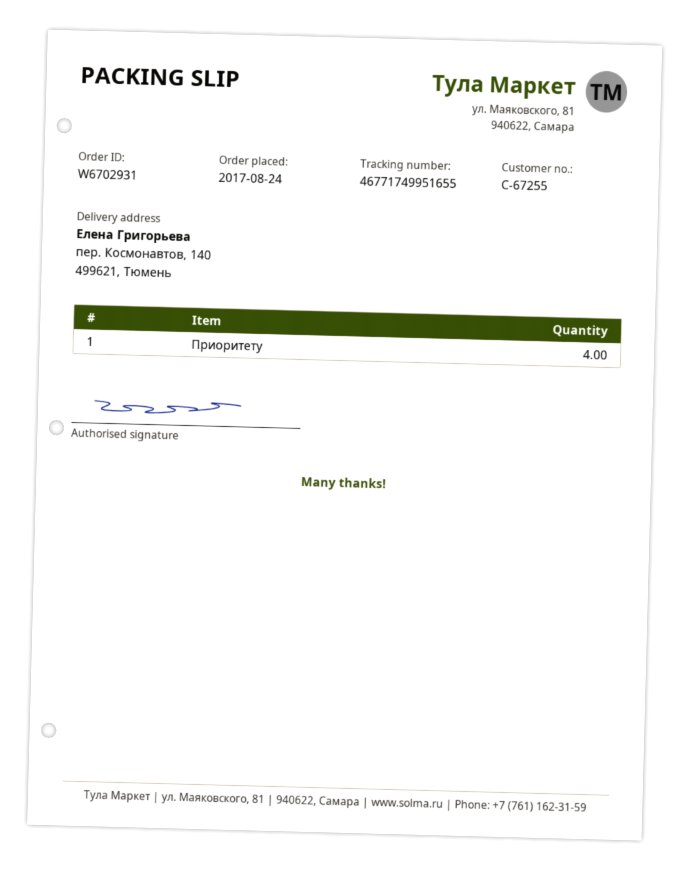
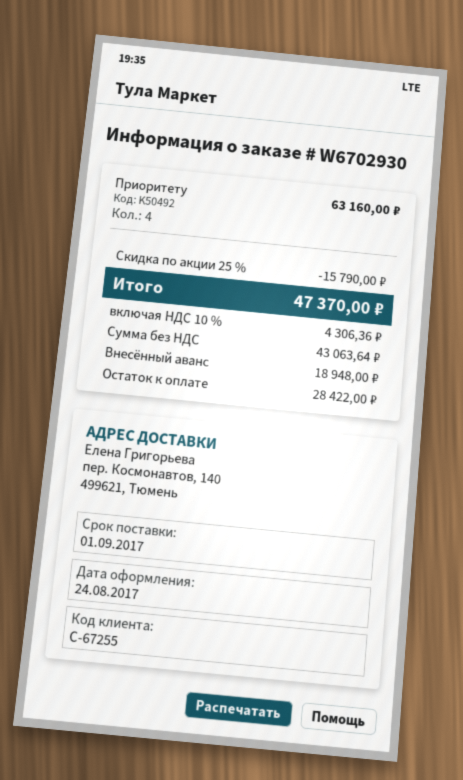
order number: W6702931 -> W6702930

